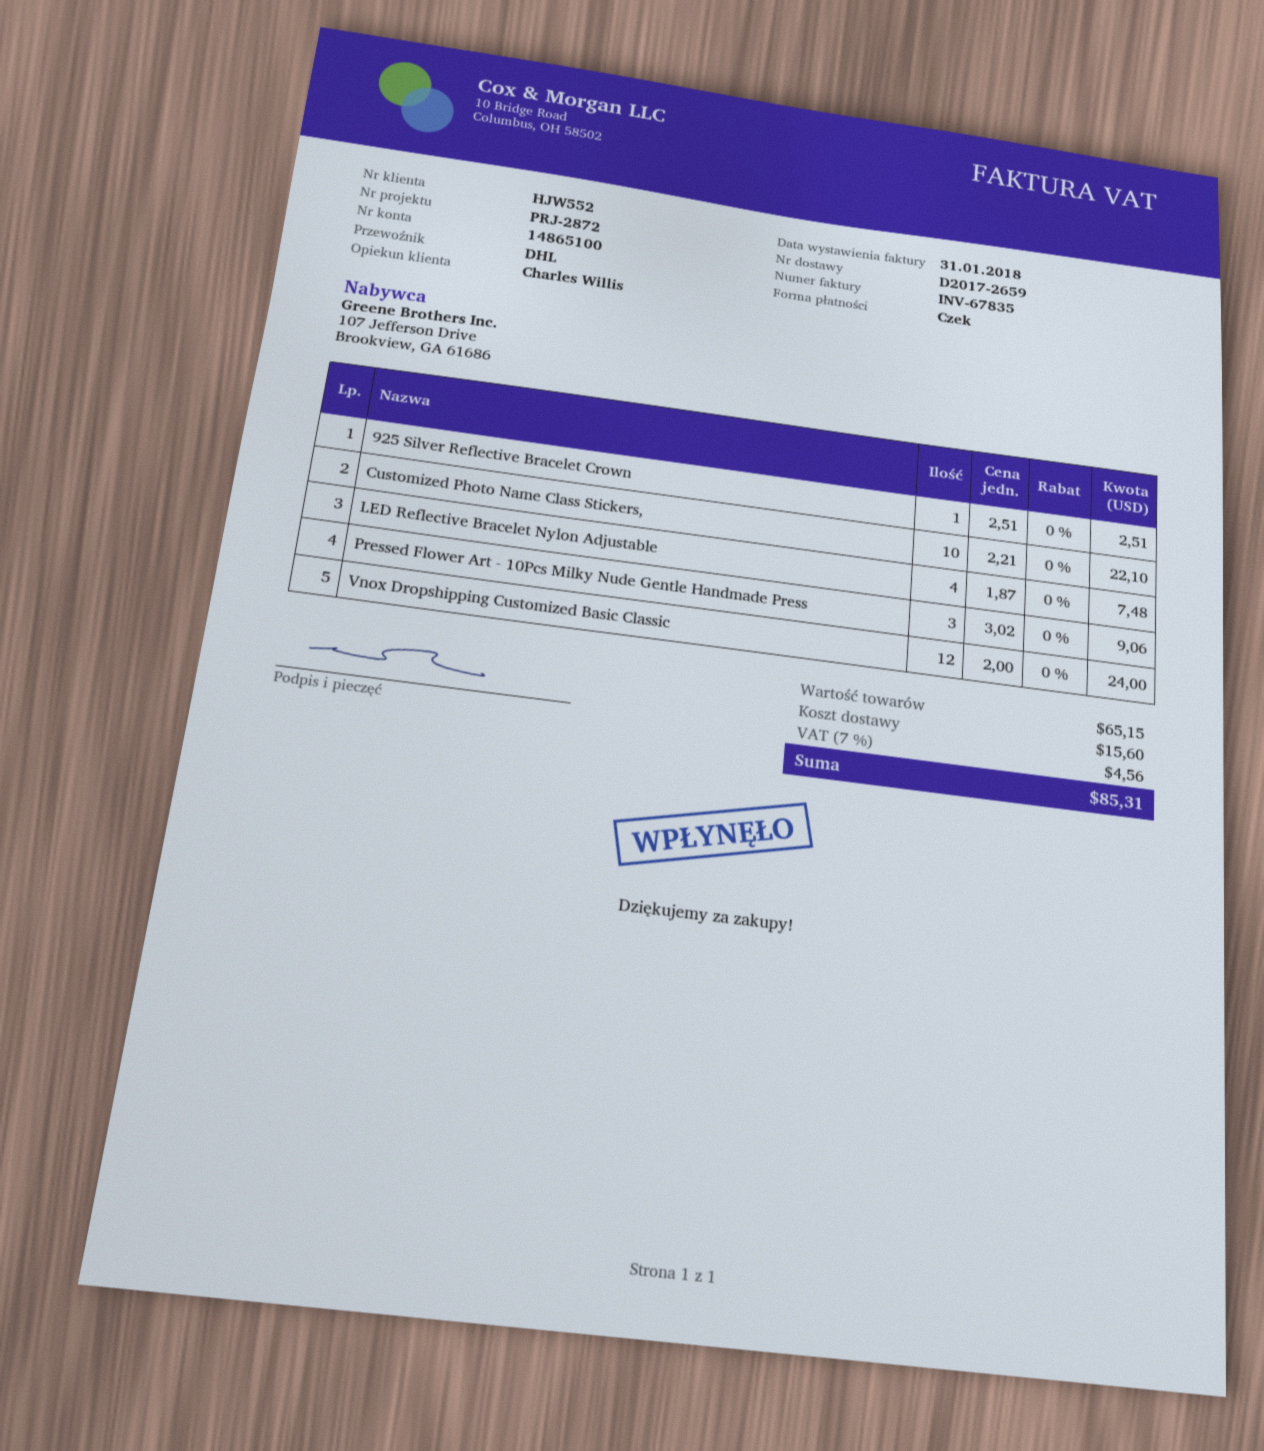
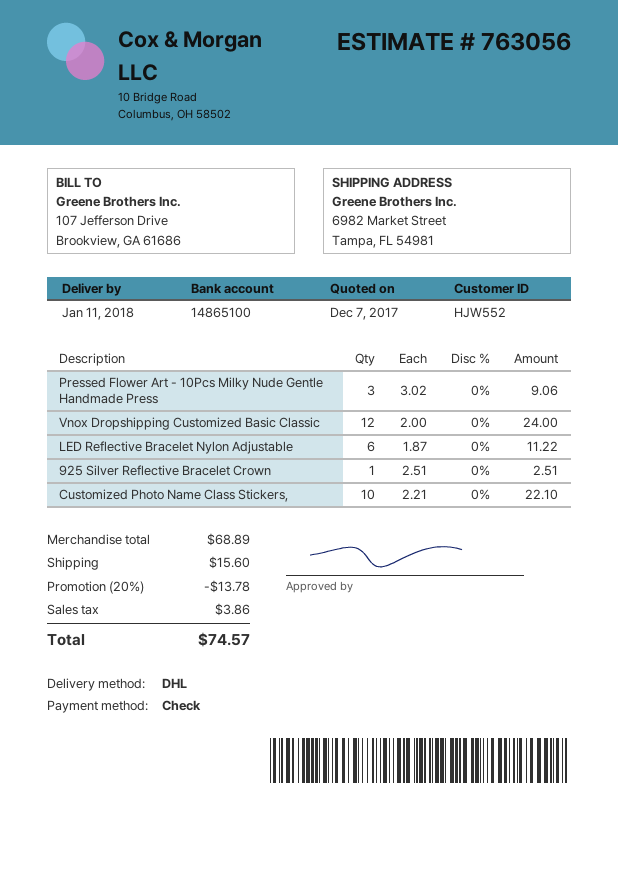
LED Reflective Bracelet Nylon Adjustable: 4 x 1.87 = 7.48 -> 6 x 1.87 = 11.22
subtotal: 65.15 -> 68.89
discount: none -> 20% = 13.78
tax: 4.56 -> 3.86
total: 85.31 -> 74.57

